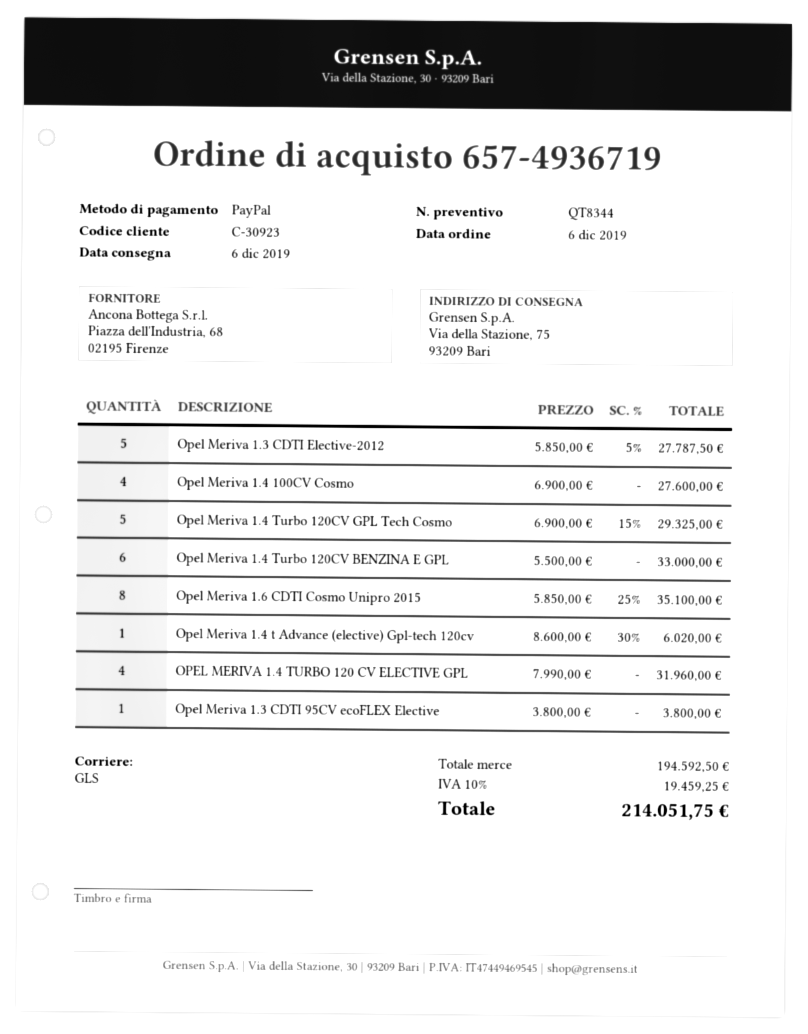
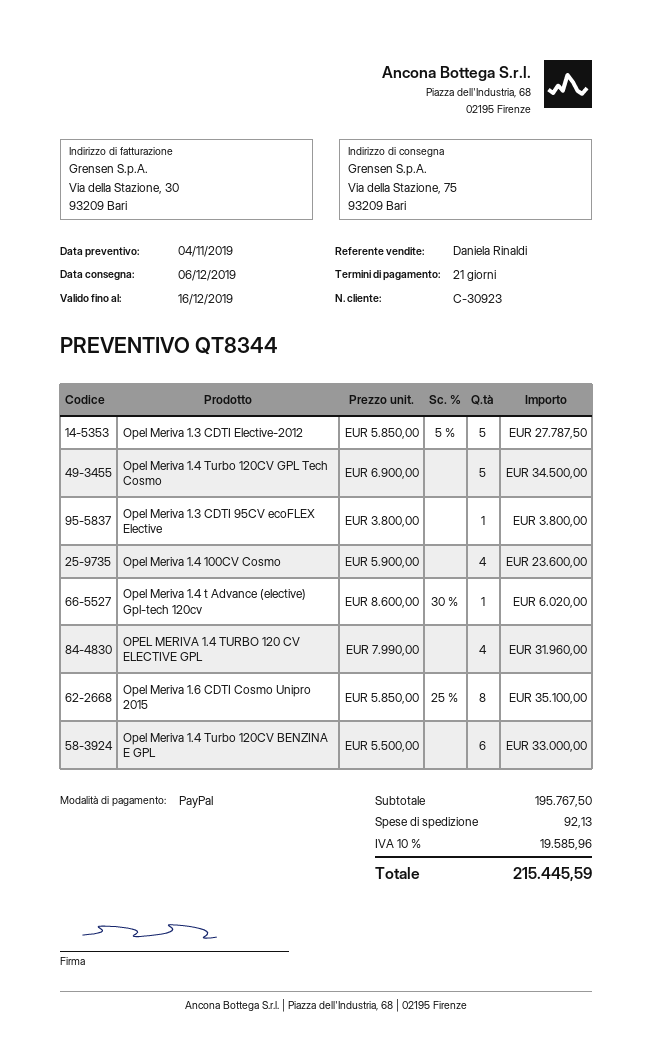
Opel Meriva 1.4 100CV Cosmo: 4 x 6900.00 = 27600.00 -> 4 x 5900.00 = 23600.00
Opel Meriva 1.4 Turbo 120CV GPL Tech Cosmo: 5 x 6900.00 - 15% = 29325.00 -> 5 x 6900.00 = 34500.00
subtotal: 194592.50 -> 195767.50
shipping: none -> 92.13
tax: 10% = 19459.25 -> 10% = 19585.96
total: 214051.75 -> 215445.59

